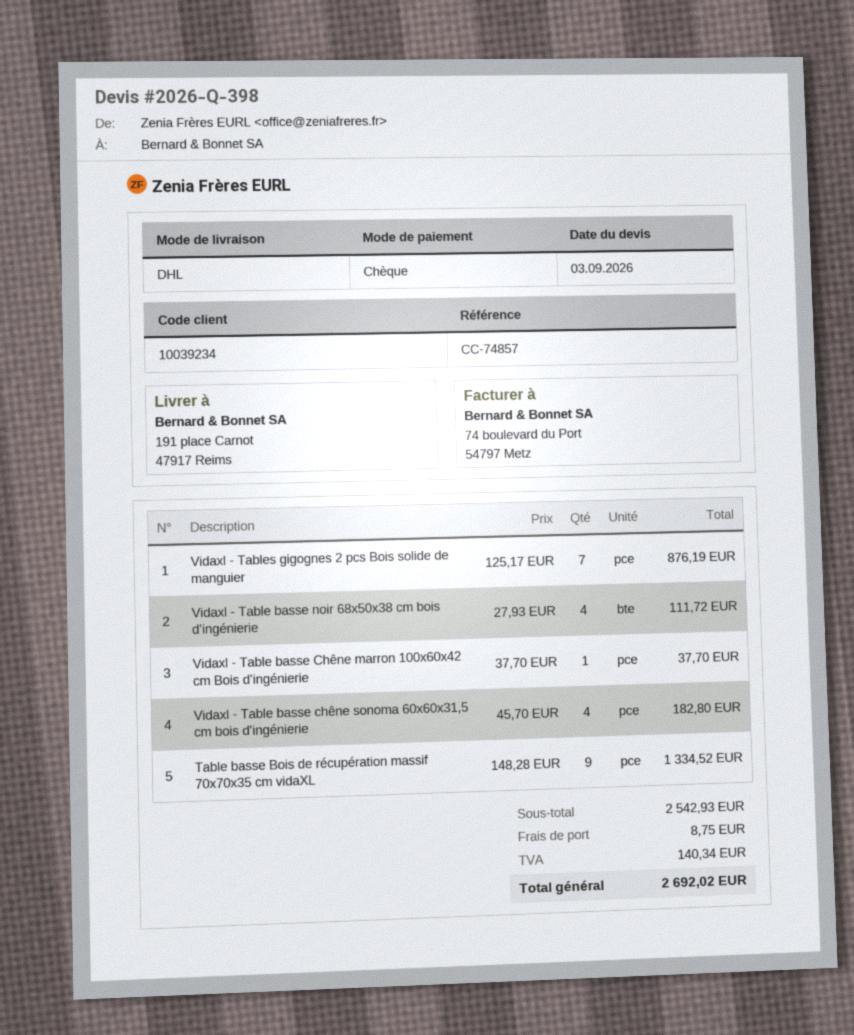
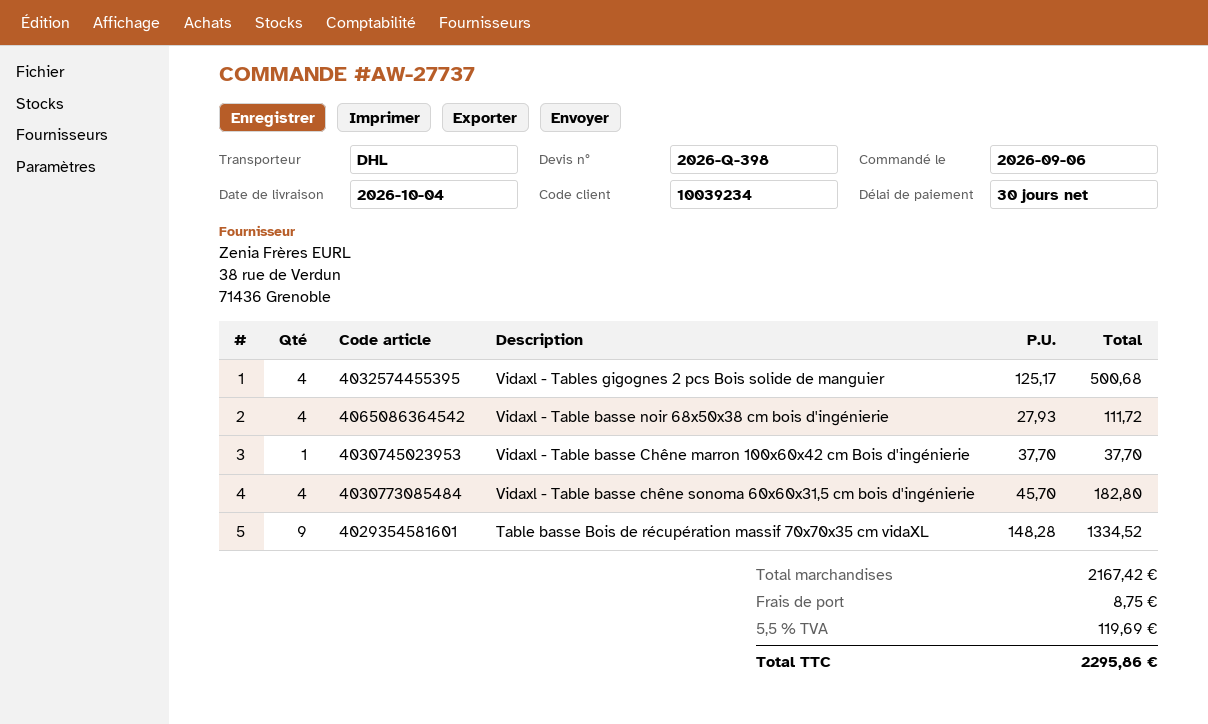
Vidaxl - Tables gigognes 2 pcs Bois solide de manguier: 7 x 125.17 = 876.19 -> 4 x 125.17 = 500.68
subtotal: 2542.93 -> 2167.42
tax: 140.34 -> 119.69
total: 2692.02 -> 2295.86

